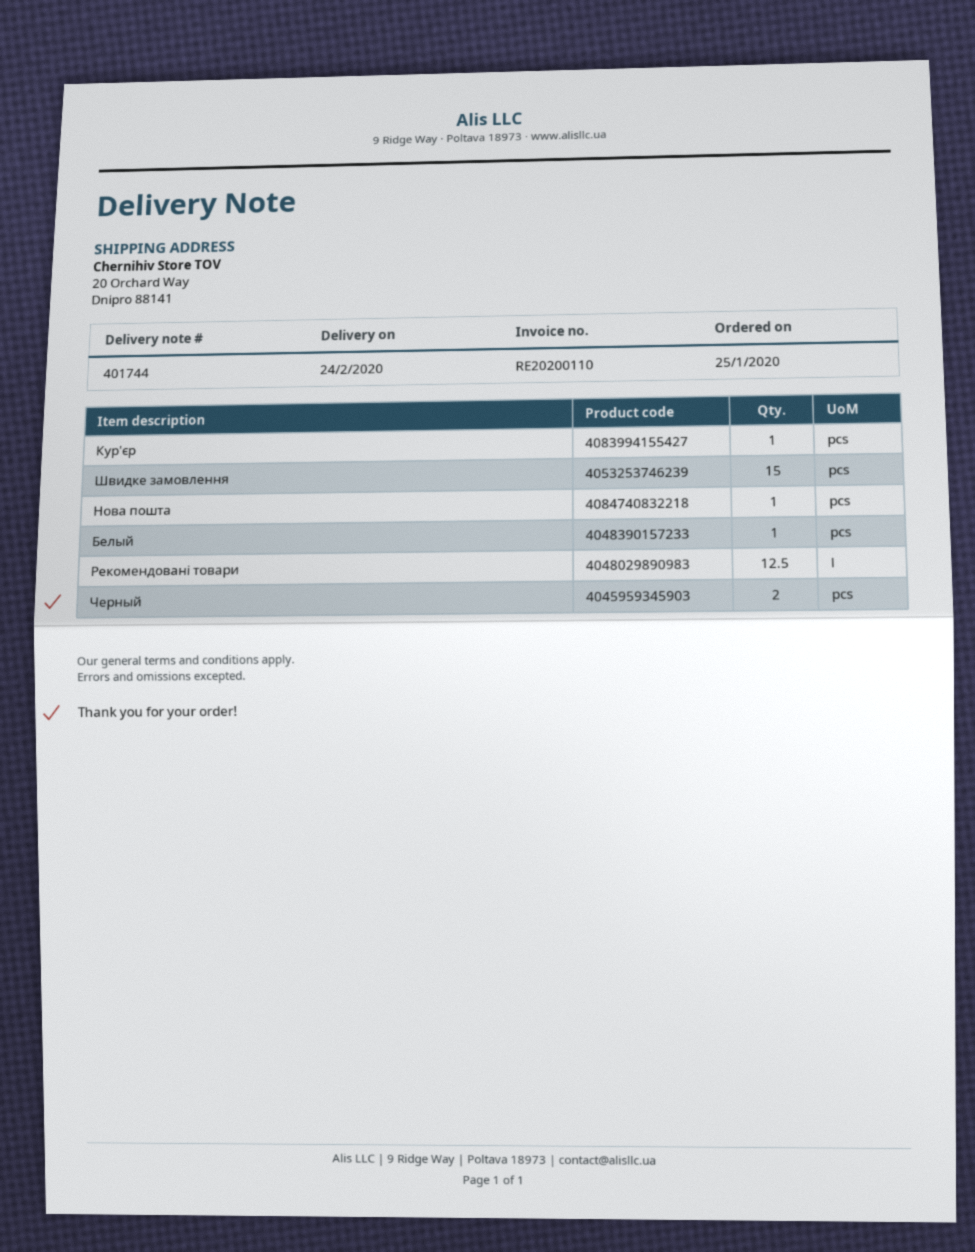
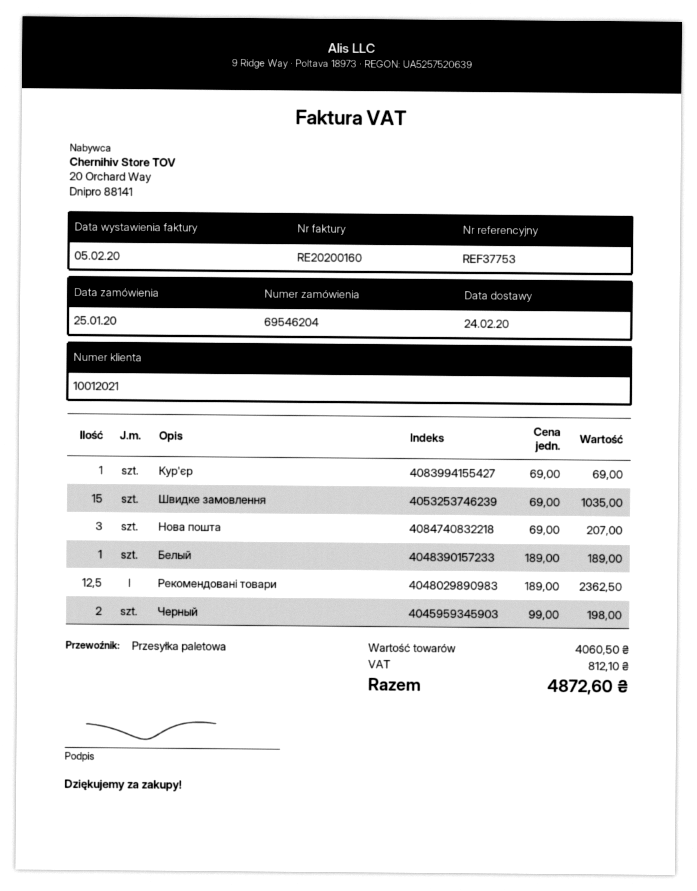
invoice number: RE20200110 -> RE20200160
Нова пошта: 1 -> 3

